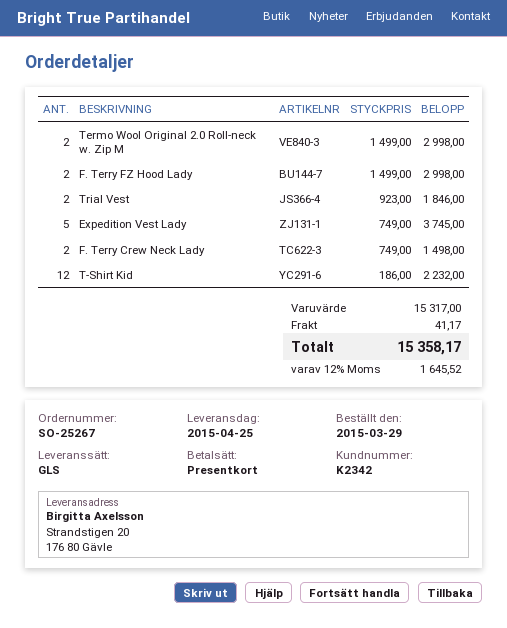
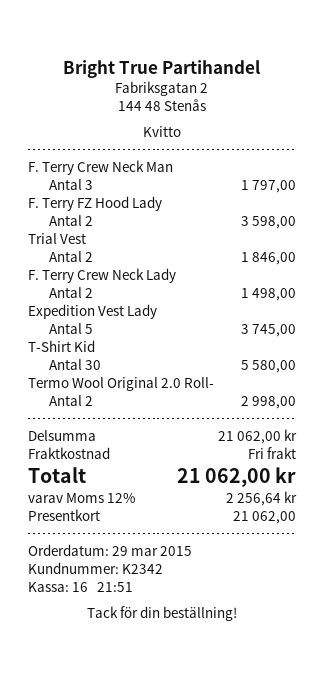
F. Terry FZ Hood Lady: 2 for 2998.00 -> 2 for 3598.00
T-Shirt Kid: 12 for 2232.00 -> 30 for 5580.00
F. Terry Crew Neck Man: none -> 3 for 1797.00
subtotal: 15317.00 -> 21062.00
shipping: 41.17 -> 0.00
tax: 12% = 1645.52 -> 12% = 2256.64
total: 15358.17 -> 21062.00

